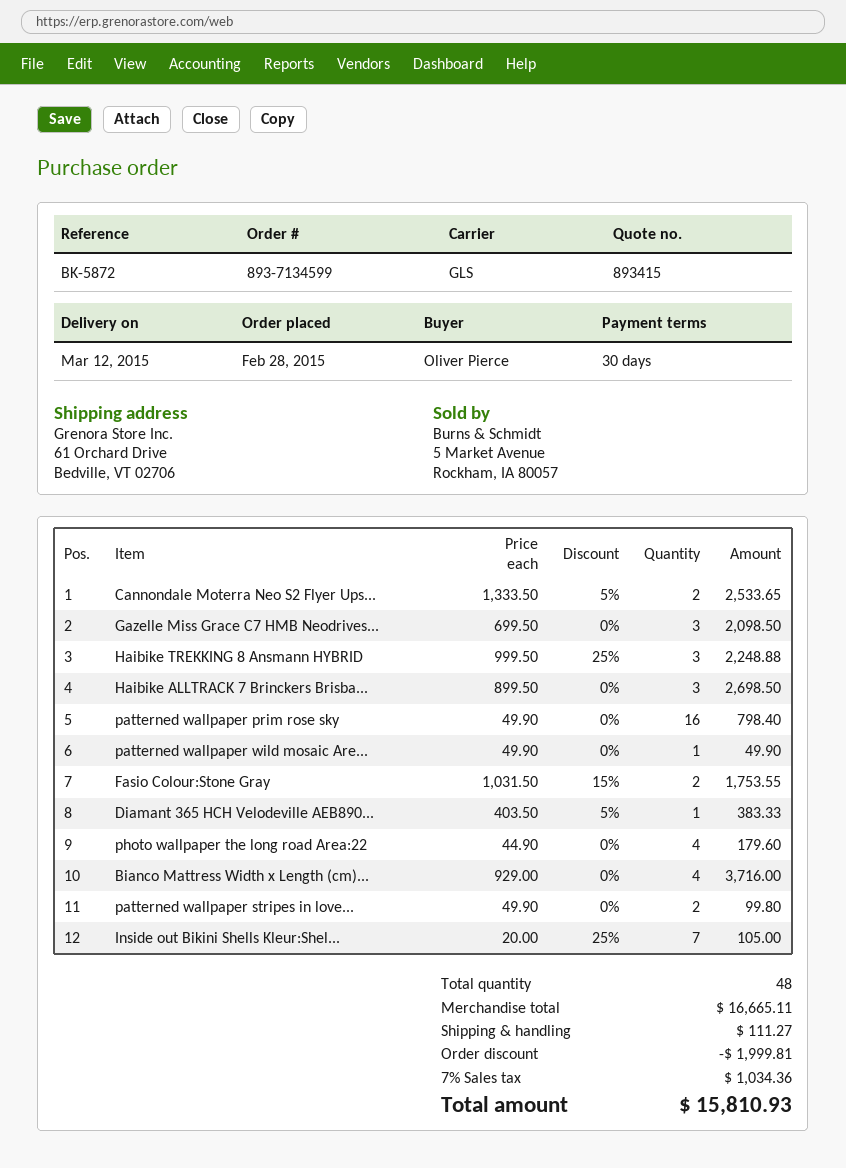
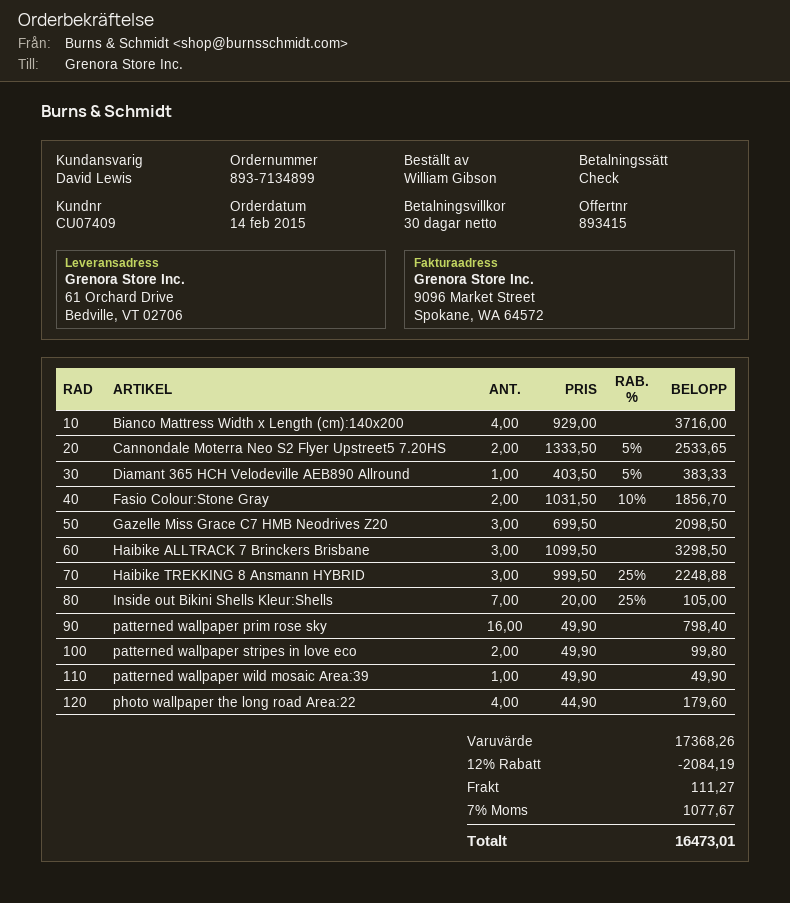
order number: 893-7134599 -> 893-7134899
order date: 2015-02-28 -> 2015-02-14
ordered by: Oliver Pierce -> William Gibson
Haibike ALLTRACK 7 Brinckers Brisba...: 3 x 899.50 = 2698.50 -> 3 x 1099.50 = 3298.50
Fasio Colour:Stone Gray: 2 x 1031.50 - 15% = 1753.55 -> 2 x 1031.50 - 10% = 1856.70
subtotal: 16665.11 -> 17368.26
discount: 1999.81 -> 2084.19
tax: 7% = 1034.36 -> 7% = 1077.67
total: 15810.93 -> 16473.01

